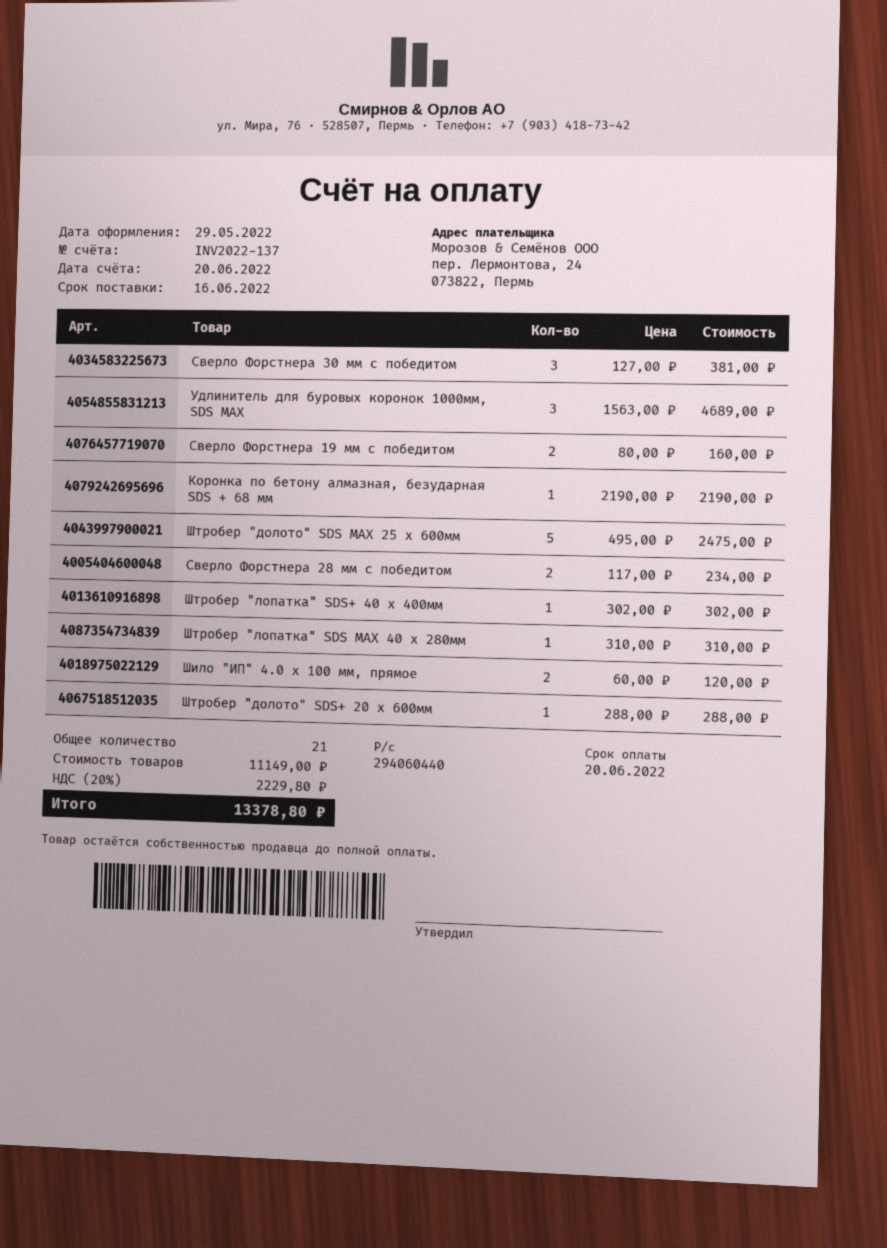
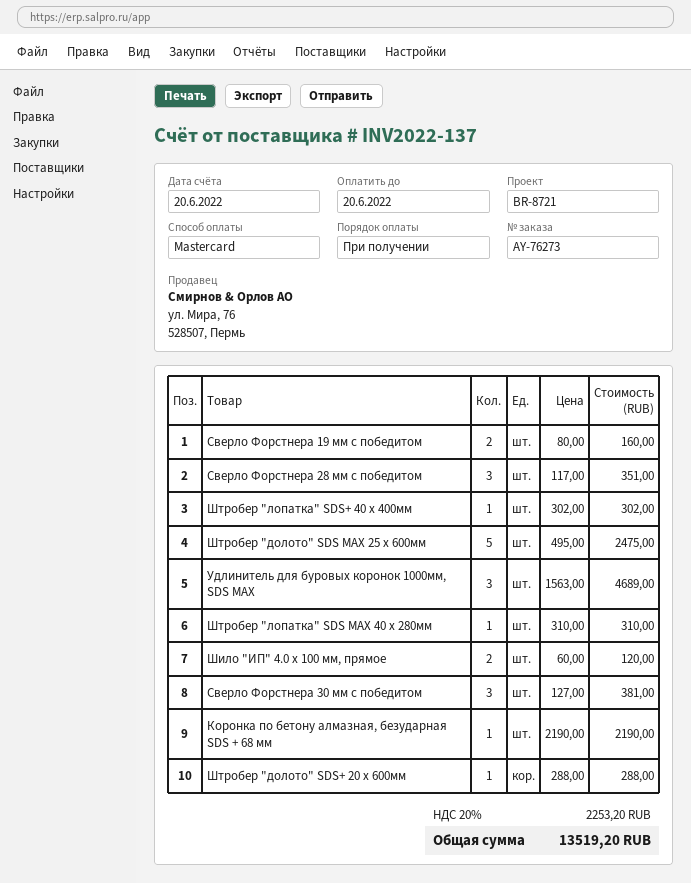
Сверло Форстнера 28 мм с победитом: 2 x 117.00 = 234.00 -> 3 x 117.00 = 351.00
tax: 20% = 2229.80 -> 20% = 2253.20
total: 13378.80 -> 13519.20

